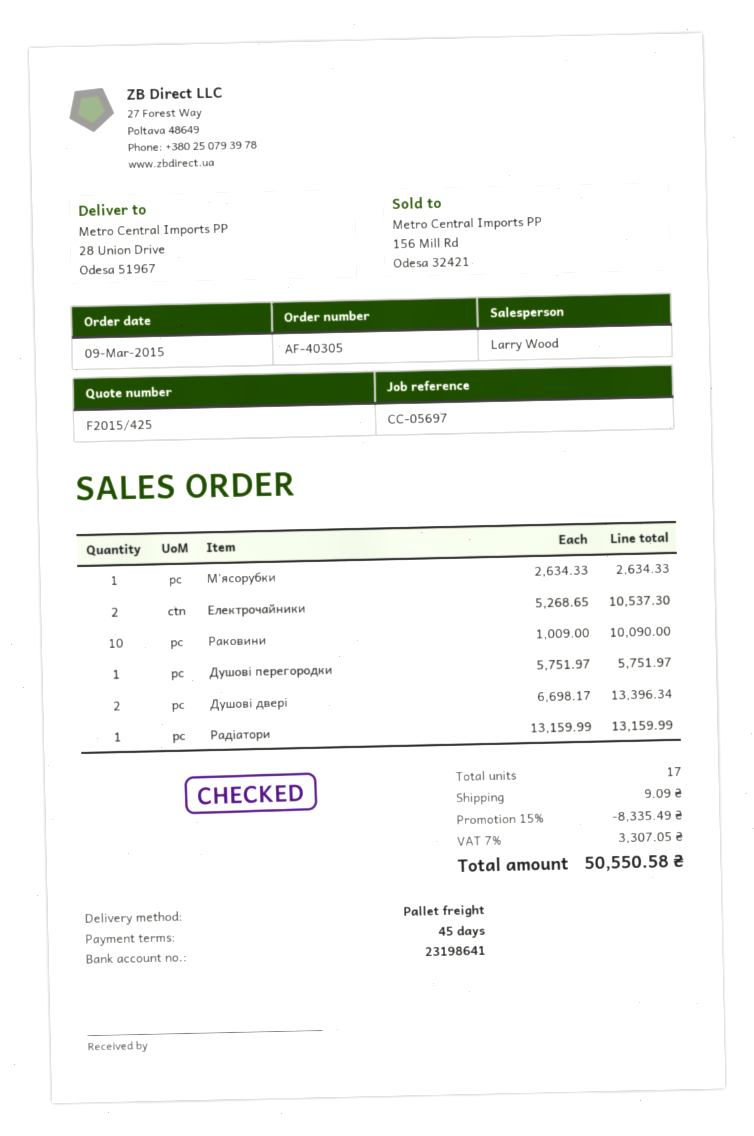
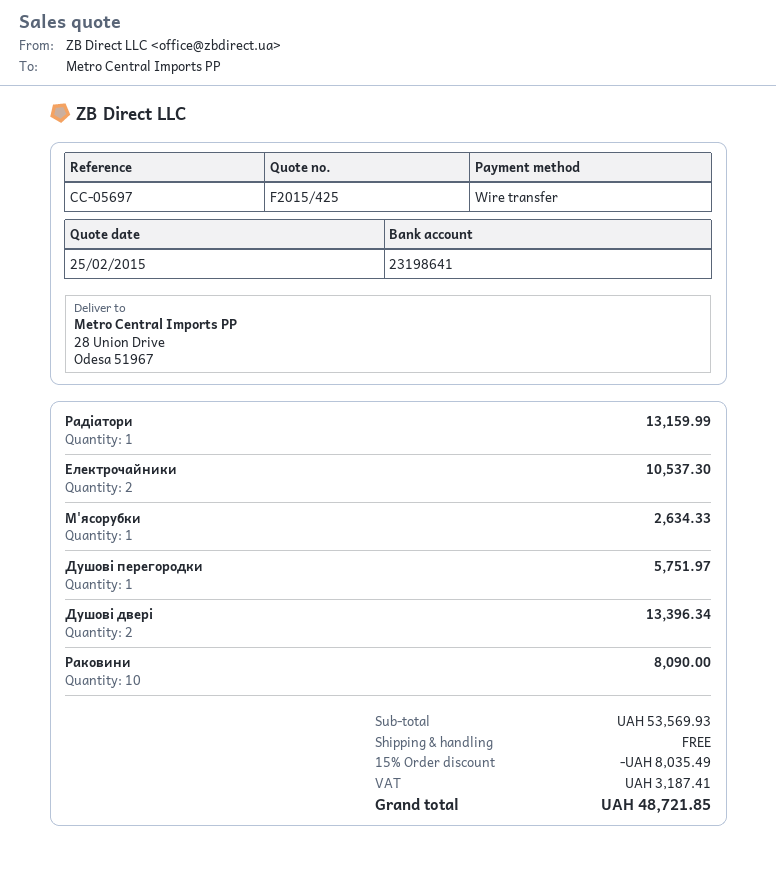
Раковини: 10 for 10090.00 -> 10 for 8090.00
discount: 15% = 8335.49 -> 15% = 8035.49
shipping: 9.09 -> 0.00
tax: 3307.05 -> 3187.41
total: 50550.58 -> 48721.85

